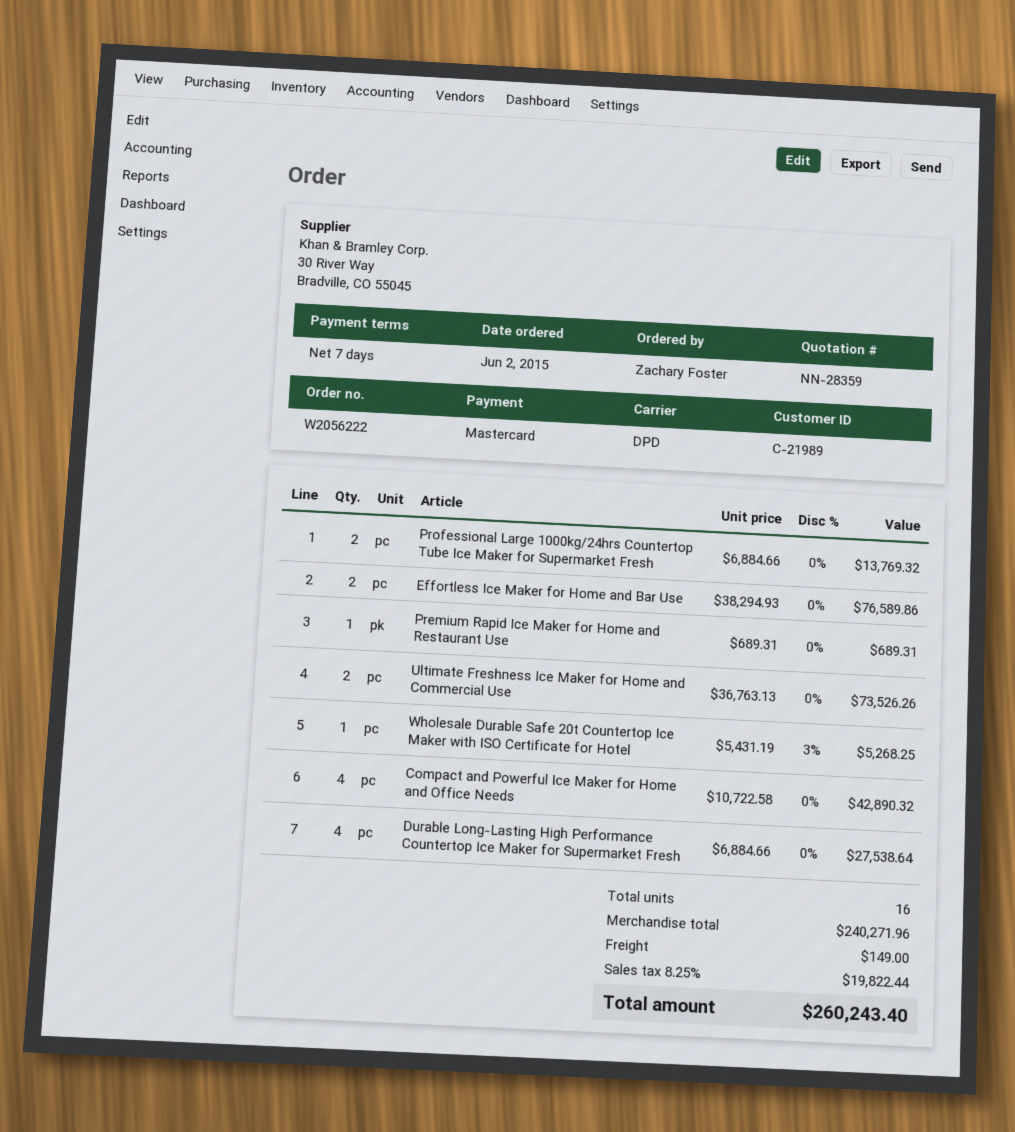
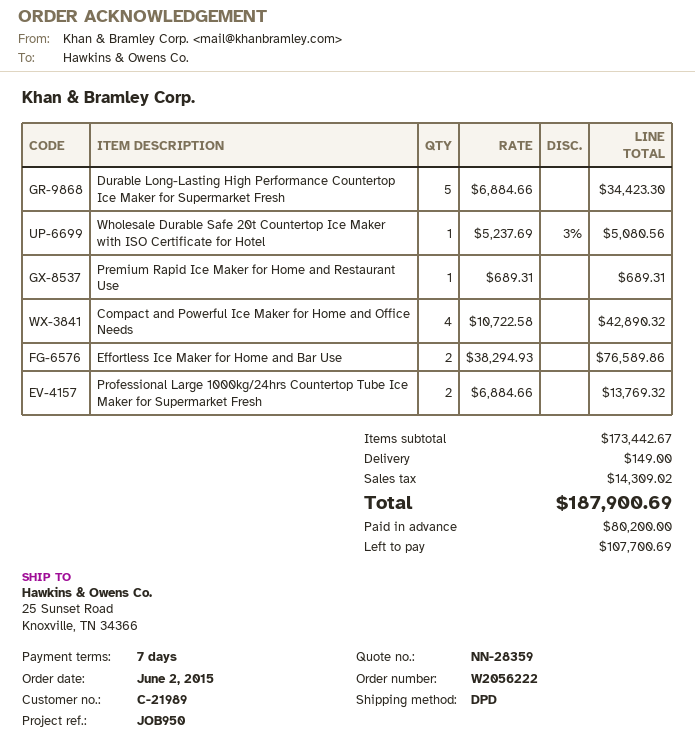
Ultimate Freshness Ice Maker for Home and Commercial Use: 2 x 36763.13 = 73526.26 -> none
Wholesale Durable Safe 20t Countertop Ice Maker with ISO Certificate for Hotel: 1 x 5431.19 - 3% = 5268.25 -> 1 x 5237.69 - 3% = 5080.56
Durable Long-Lasting High Performance Countertop Ice Maker for Supermarket Fresh: 4 x 6884.66 = 27538.64 -> 5 x 6884.66 = 34423.30
subtotal: 240271.96 -> 173442.67
tax: 19822.44 -> 14309.02
total: 260243.40 -> 187900.69

